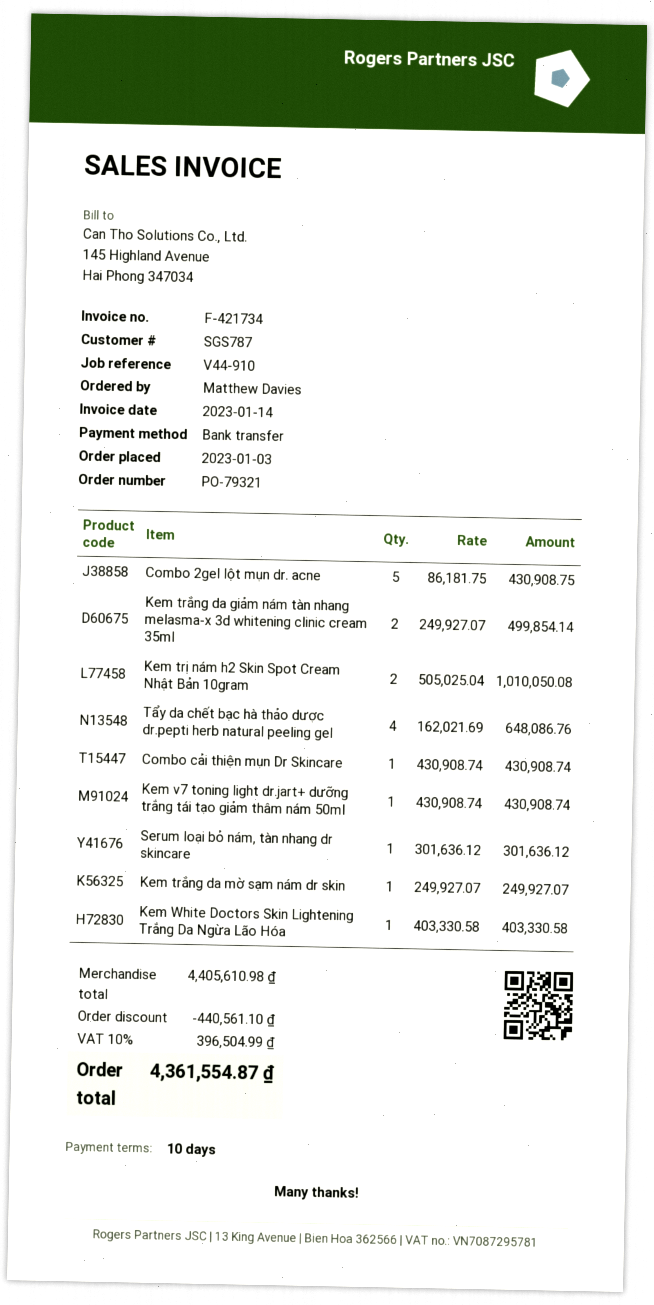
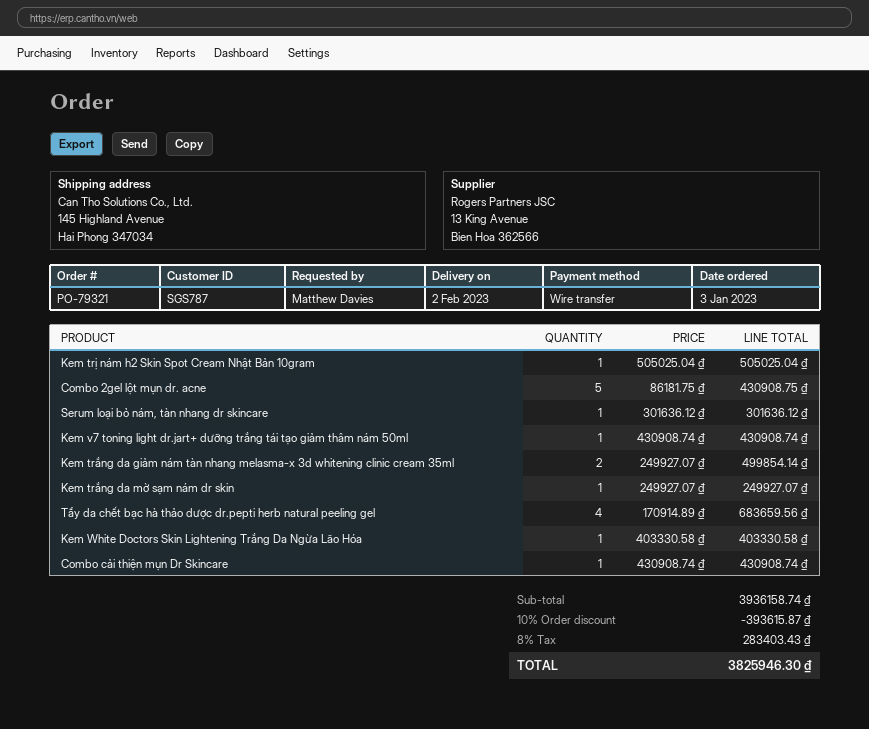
Kem trị nám h2 Skin Spot Cream Nhật Bản 10gram: 2 x 505025.04 = 1010050.08 -> 1 x 505025.04 = 505025.04
Tẩy da chết bạc hà thảo dược dr.pepti herb natural peeling gel: 4 x 162021.69 = 648086.76 -> 4 x 170914.89 = 683659.56
subtotal: 4405610.98 -> 3936158.74
discount: 440561.10 -> 393615.87
tax: 10% = 396504.99 -> 8% = 283403.43
total: 4361554.87 -> 3825946.30

